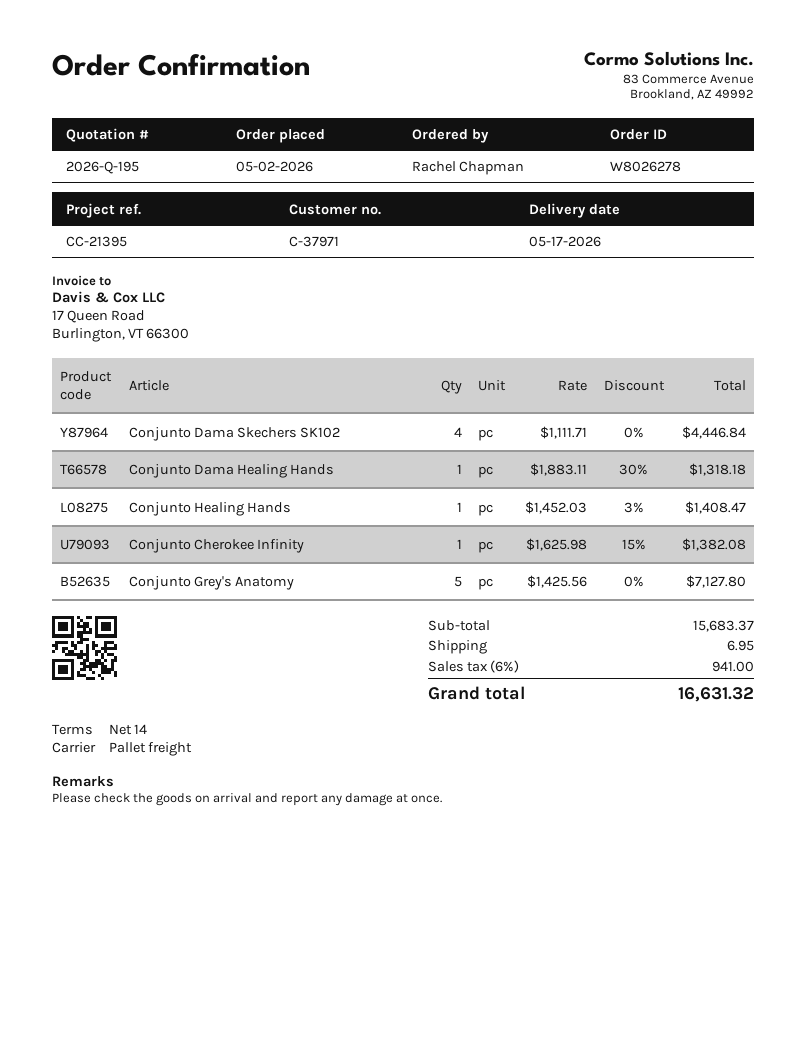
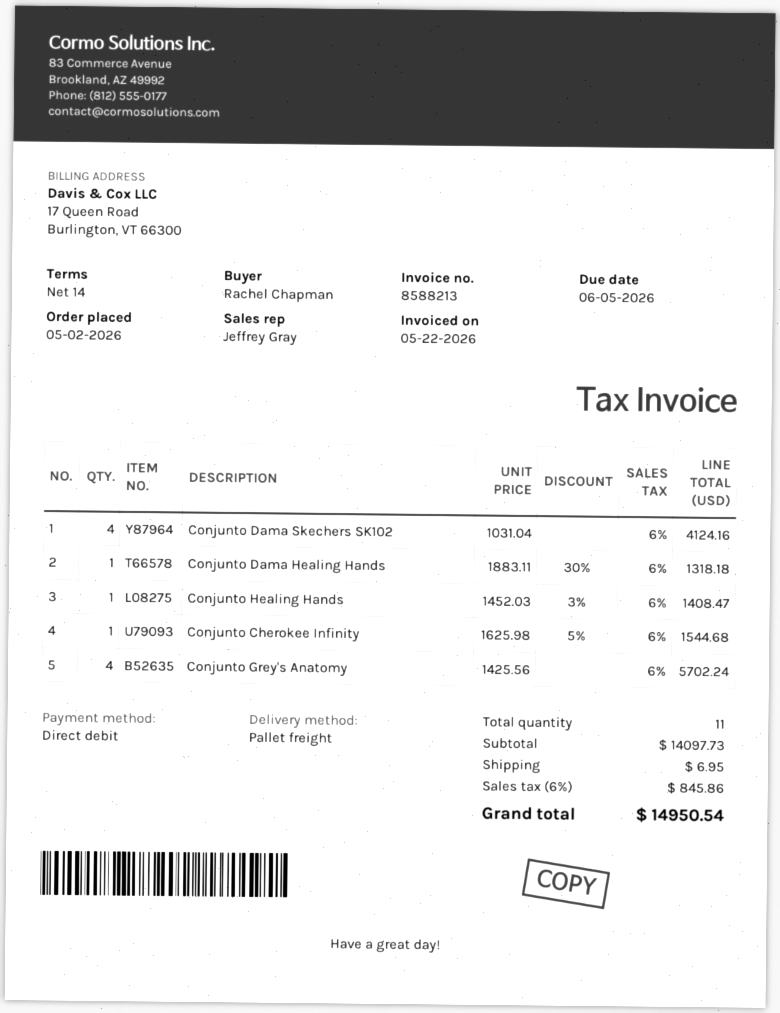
Conjunto Dama Skechers SK102: 4 x 1111.71 = 4446.84 -> 4 x 1031.04 = 4124.16
Conjunto Cherokee Infinity: 1 x 1625.98 - 15% = 1382.08 -> 1 x 1625.98 - 5% = 1544.68
Conjunto Grey's Anatomy: 5 x 1425.56 = 7127.80 -> 4 x 1425.56 = 5702.24
subtotal: 15683.37 -> 14097.73
tax: 6% = 941.00 -> 6% = 845.86
total: 16631.32 -> 14950.54

